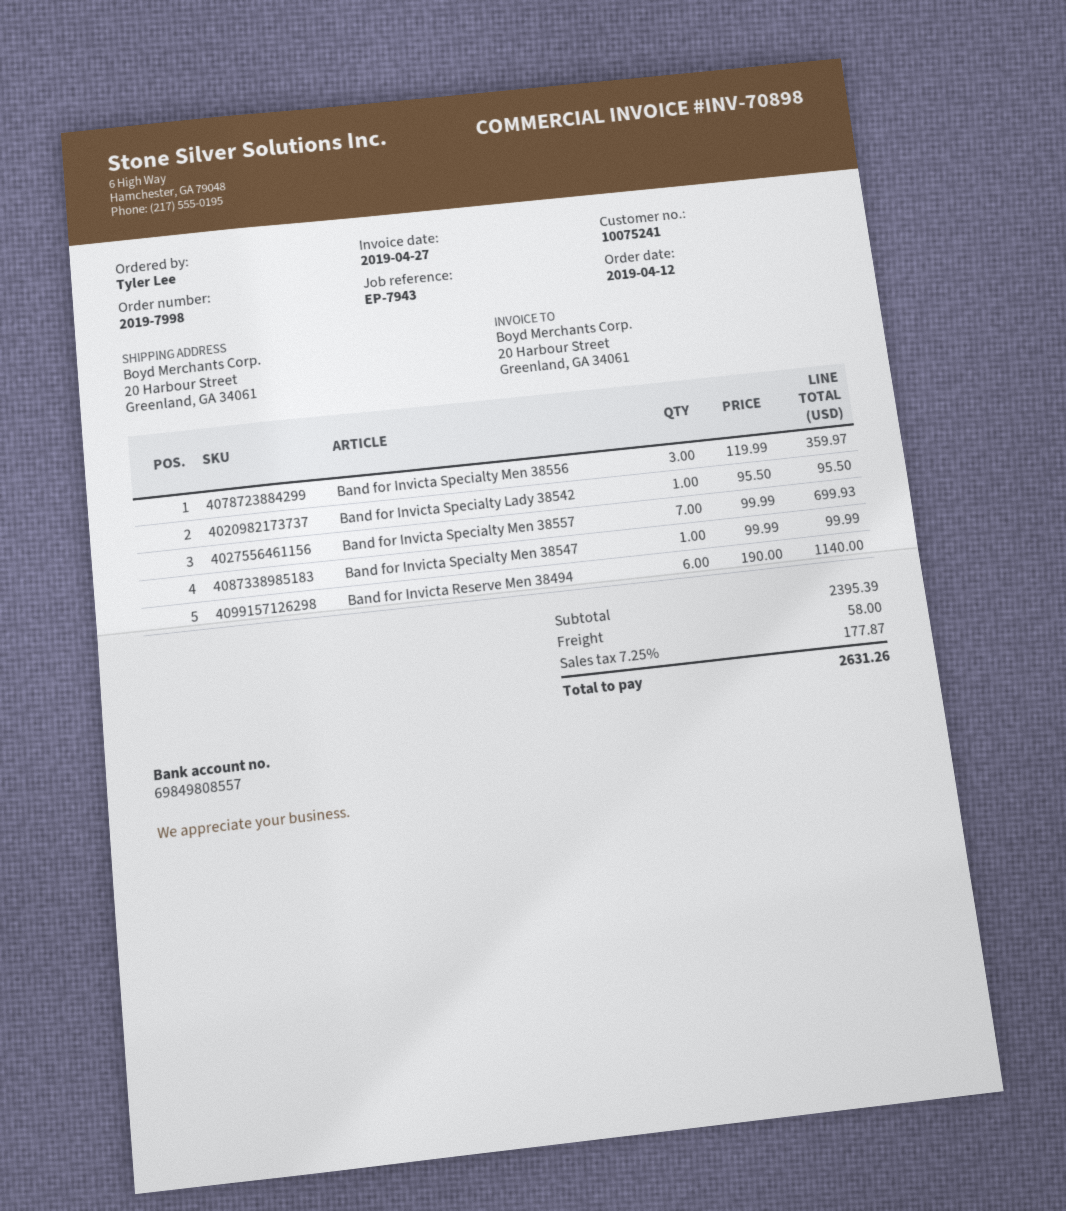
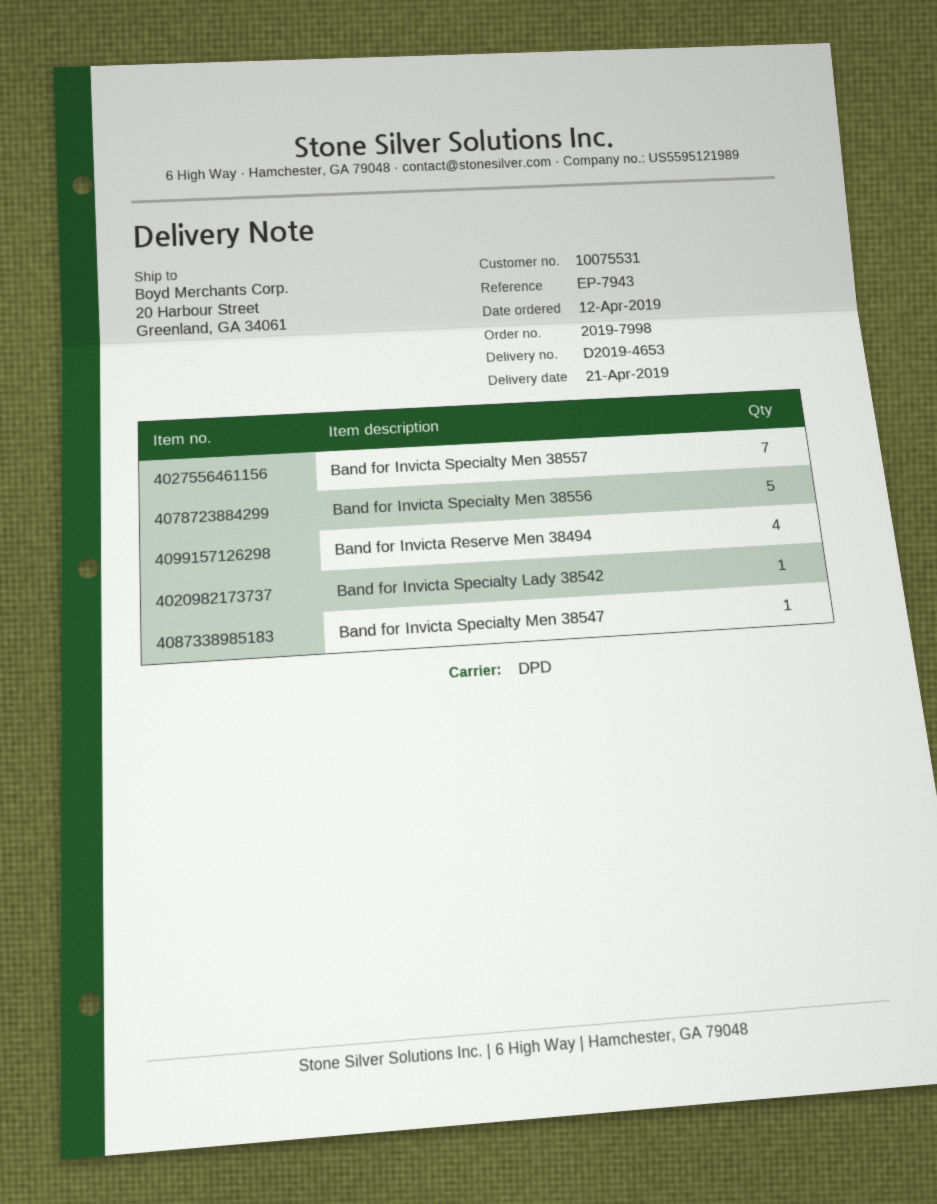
customer number: 10075241 -> 10075531
Band for Invicta Specialty Men 38556: 3 -> 5
Band for Invicta Reserve Men 38494: 6 -> 4

